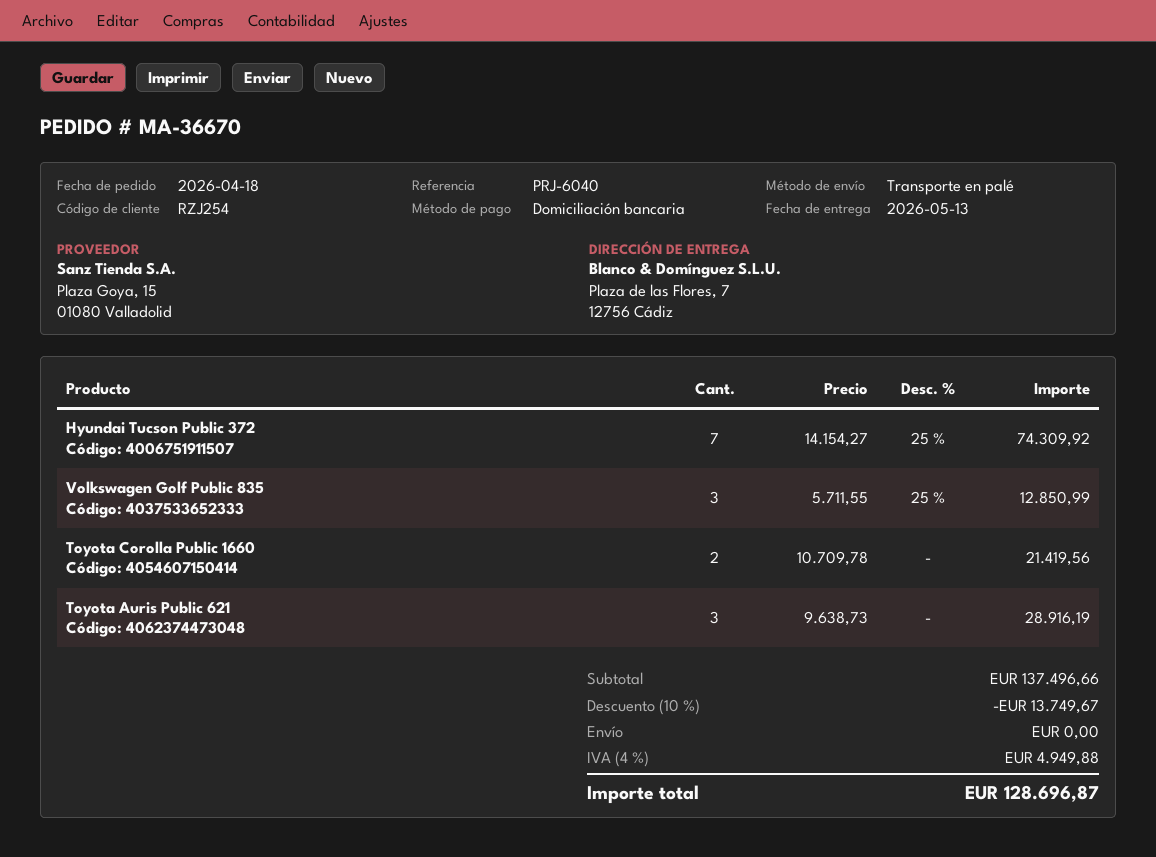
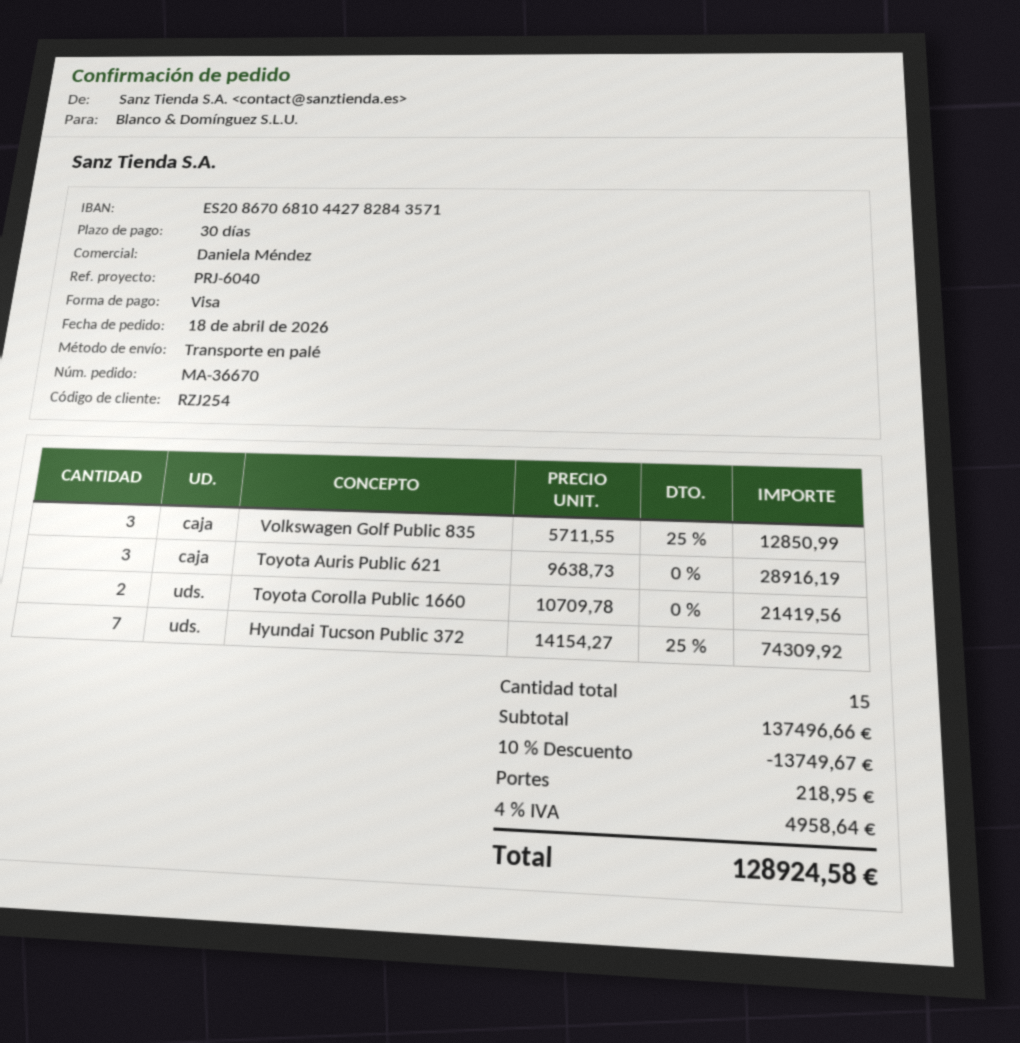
payment method: direct debit -> Visa
shipping: 0.00 -> 218.95
tax: 4% = 4949.88 -> 4% = 4958.64
total: 128696.87 -> 128924.58

